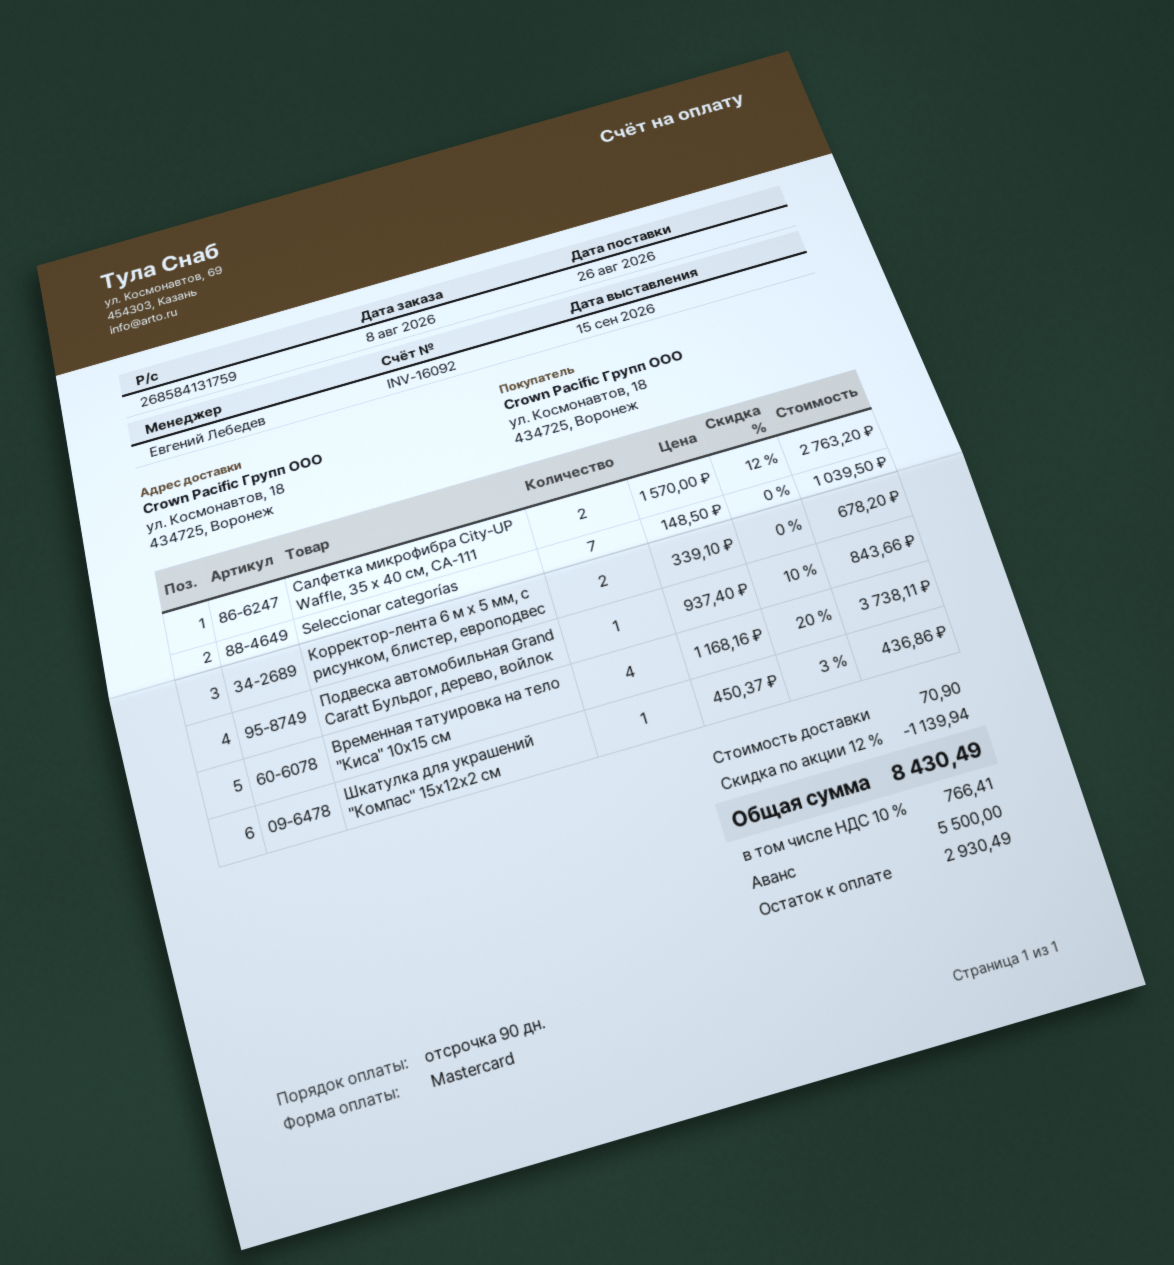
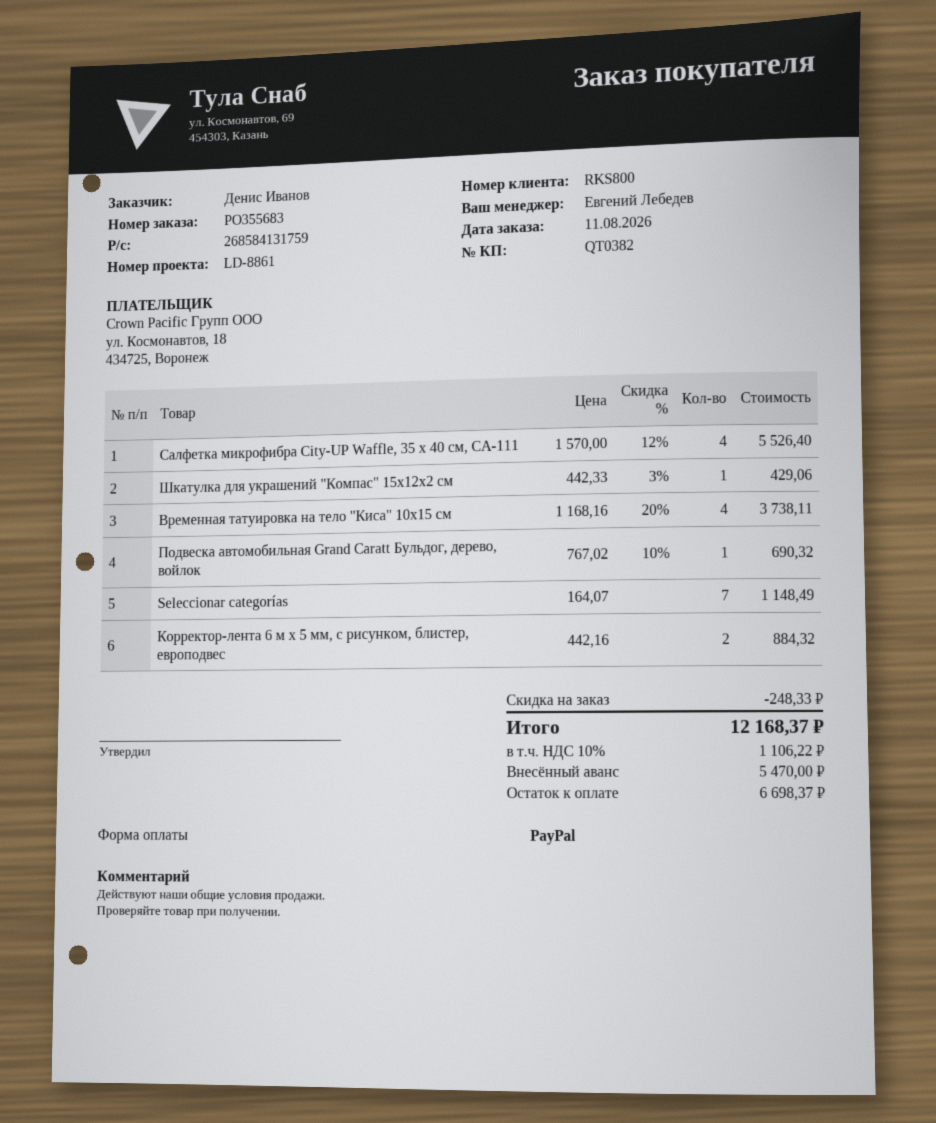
order date: 2026-08-08 -> 2026-08-11
payment method: Mastercard -> PayPal
Салфетка микрофибра City-UP Waffle, 35 х 40 см, СА-111: 2 x 1570.00 - 12% = 2763.20 -> 4 x 1570.00 - 12% = 5526.40
Seleccionar categorías: 7 x 148.50 = 1039.50 -> 7 x 164.07 = 1148.49
Корректор-лента 6 м х 5 мм, с рисунком, блистер, европодвес: 2 x 339.10 = 678.20 -> 2 x 442.16 = 884.32
Подвеска автомобильная Grand Caratt Бульдог, дерево, войлок: 1 x 937.40 - 10% = 843.66 -> 1 x 767.02 - 10% = 690.32
Шкатулка для украшений "Компас" 15х12х2 см: 1 x 450.37 - 3% = 436.86 -> 1 x 442.33 - 3% = 429.06
discount: 1139.94 -> 248.33
shipping: 70.90 -> none
tax: 10% = 766.41 -> 10% = 1106.22
total: 8430.49 -> 12168.37
deposit: 5500.00 -> 5470.00
balance: 2930.49 -> 6698.37

